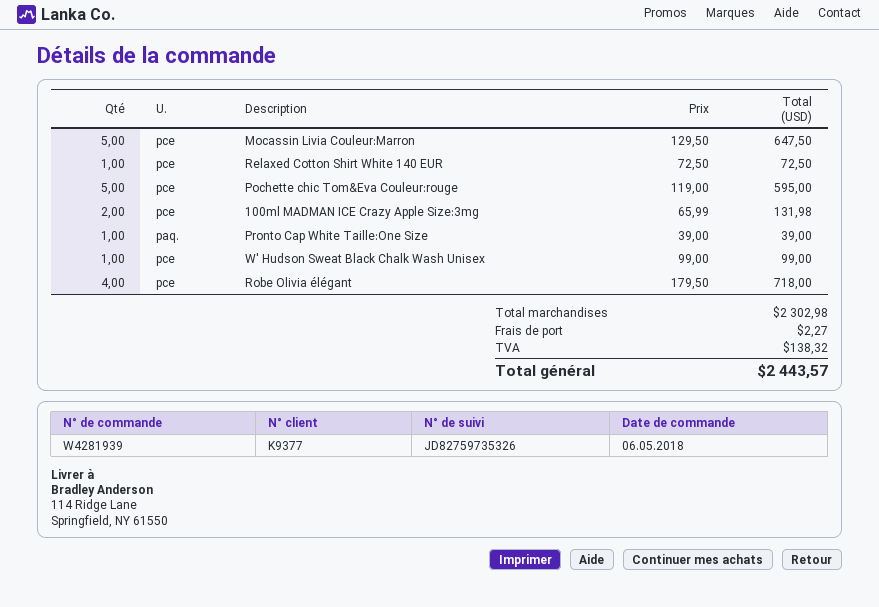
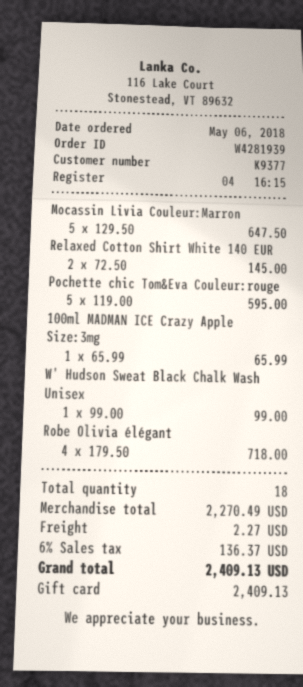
Relaxed Cotton Shirt White 140 EUR: 1 x 72.50 = 72.50 -> 2 x 72.50 = 145.00
100ml MADMAN ICE Crazy Apple Size:3mg: 2 x 65.99 = 131.98 -> 1 x 65.99 = 65.99
Pronto Cap White Taille:One Size: 1 x 39.00 = 39.00 -> none
subtotal: 2302.98 -> 2270.49
tax: 138.32 -> 136.37
total: 2443.57 -> 2409.13

